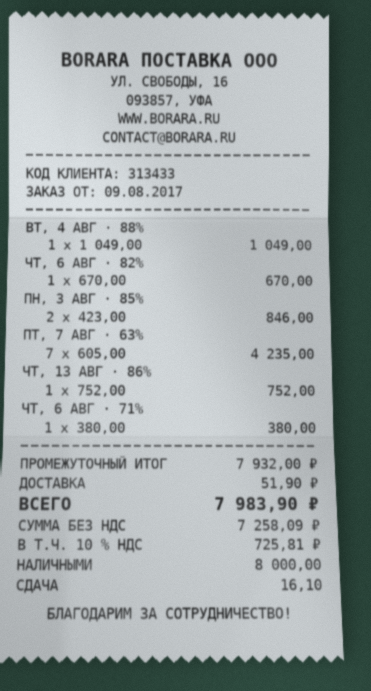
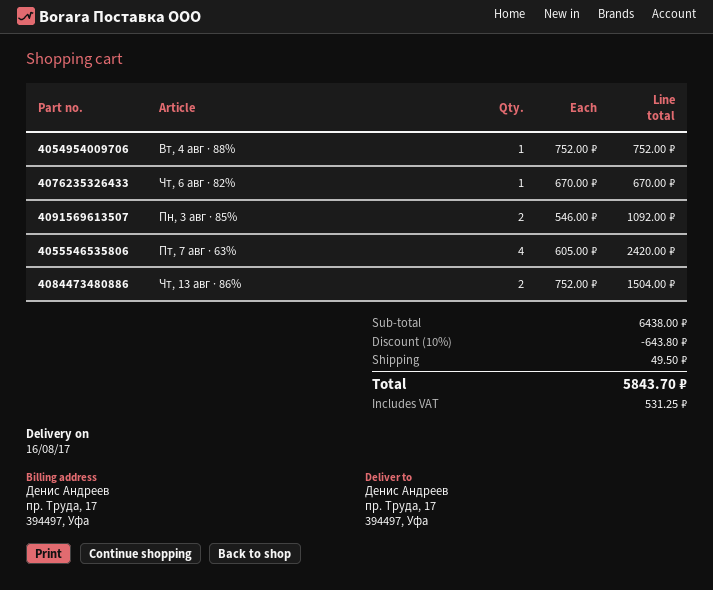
ВТ, 4 АВГ · 88%: 1 x 1049.00 = 1049.00 -> 1 x 752.00 = 752.00
ПН, 3 АВГ · 85%: 2 x 423.00 = 846.00 -> 2 x 546.00 = 1092.00
ПТ, 7 АВГ · 63%: 7 x 605.00 = 4235.00 -> 4 x 605.00 = 2420.00
ЧТ, 13 АВГ · 86%: 1 x 752.00 = 752.00 -> 2 x 752.00 = 1504.00
ЧТ, 6 АВГ · 71%: 1 x 380.00 = 380.00 -> none
subtotal: 7932.00 -> 6438.00
discount: none -> 10% = 643.80
shipping: 51.90 -> 49.50
tax: 725.81 -> 531.25
total: 7983.90 -> 5843.70

